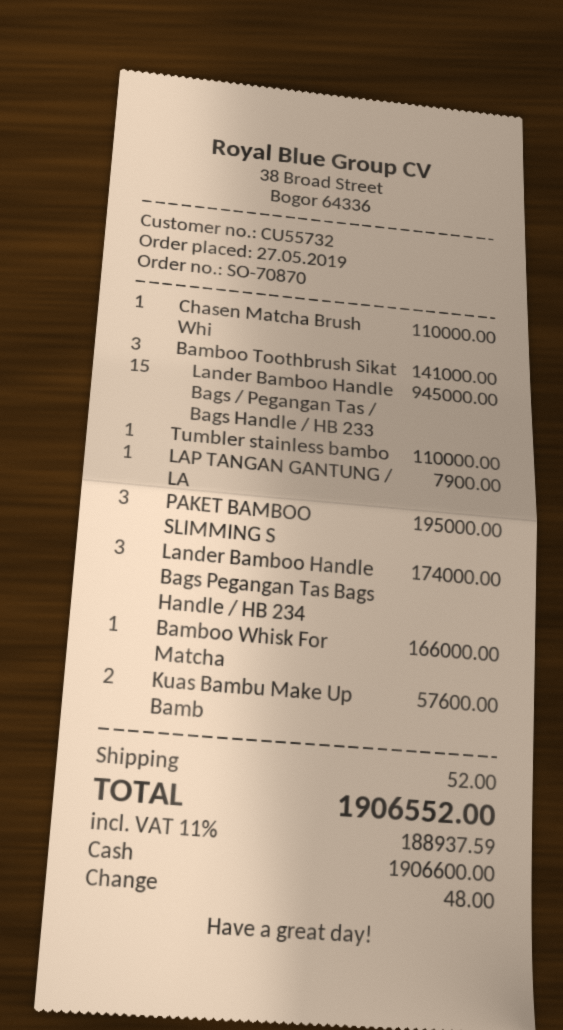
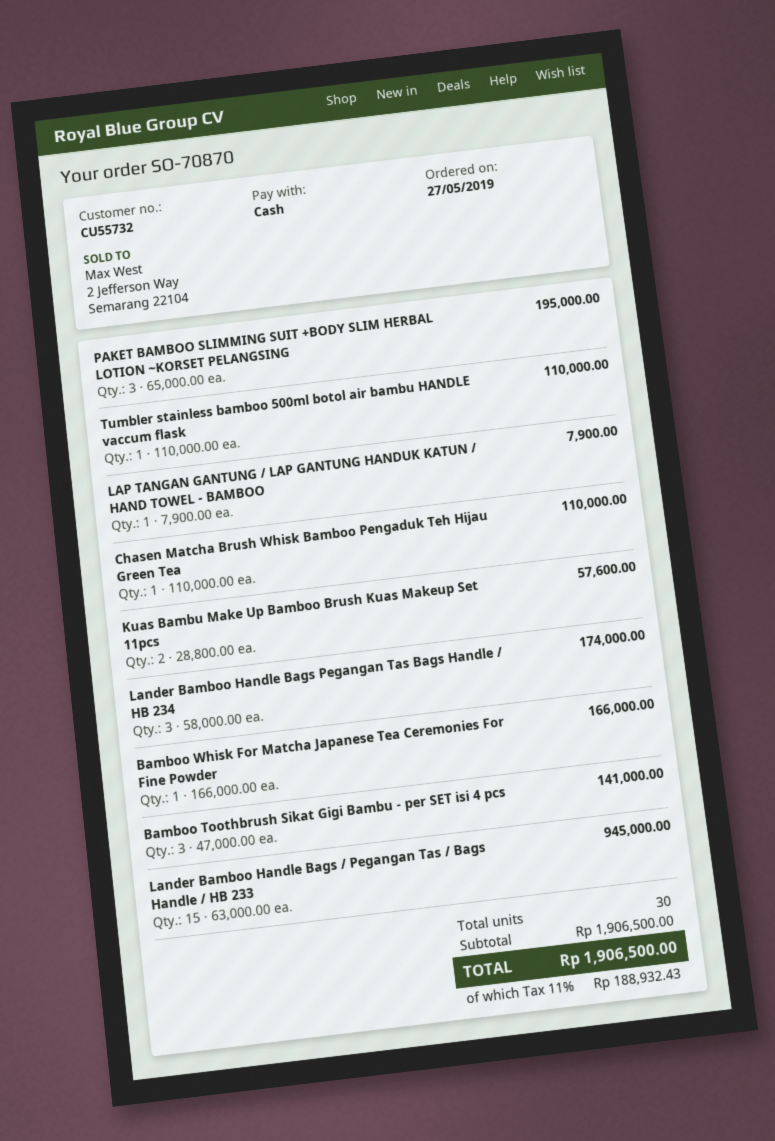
shipping: 52.00 -> none
tax: 11% = 188937.59 -> 11% = 188932.43
total: 1906552.00 -> 1906500.00

